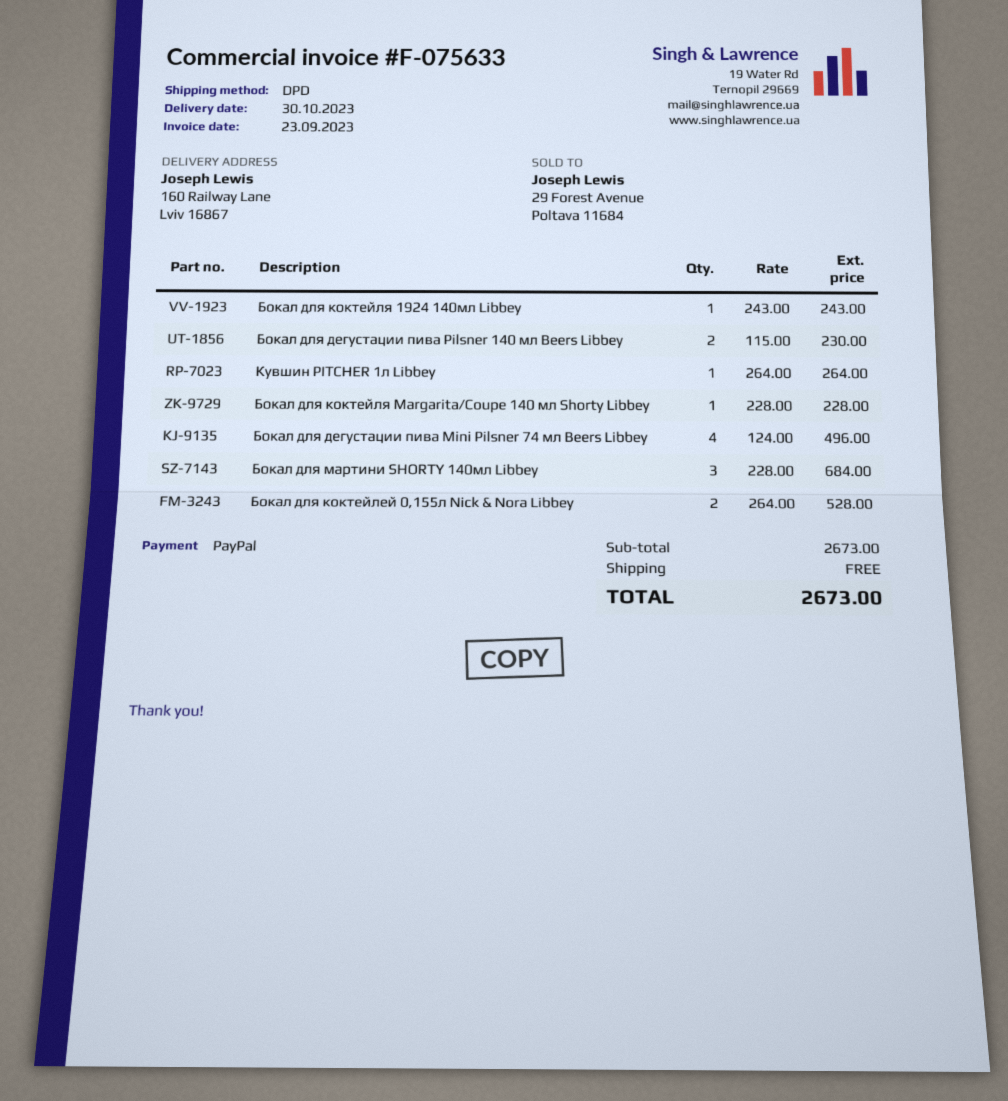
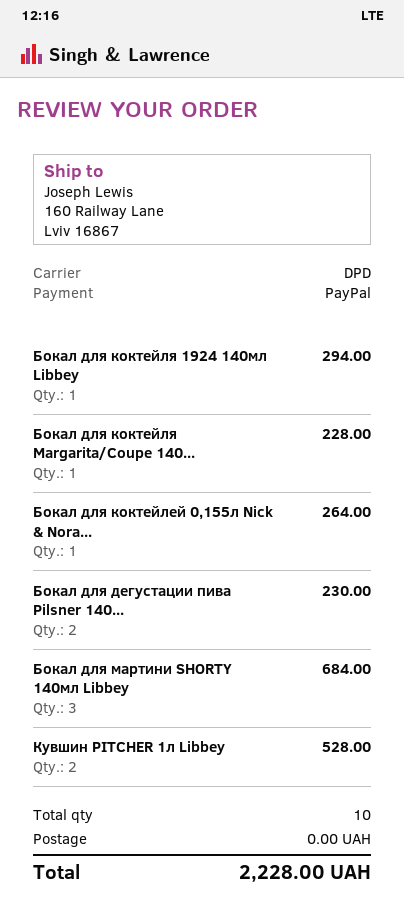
Бокал для коктейля 1924 140мл Libbey: 1 for 243.00 -> 1 for 294.00
Кувшин PITCHER 1л Libbey: 1 for 264.00 -> 2 for 528.00
Бокал для дегустации пива Mini Pilsner 74 мл Beers Libbey: 4 for 496.00 -> none
Бокал для коктейлей 0,155л Nick & Nora Libbey: 2 for 528.00 -> 1 for 264.00
total: 2673.00 -> 2228.00

